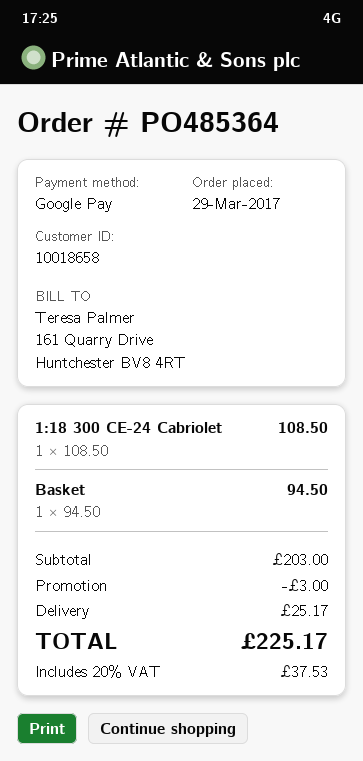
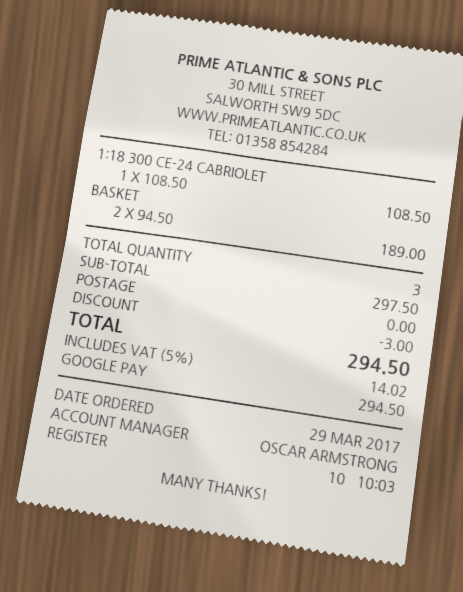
Basket: 1 x 94.50 = 94.50 -> 2 x 94.50 = 189.00
subtotal: 203.00 -> 297.50
shipping: 25.17 -> 0.00
tax: 20% = 37.53 -> 5% = 14.02
total: 225.17 -> 294.50

